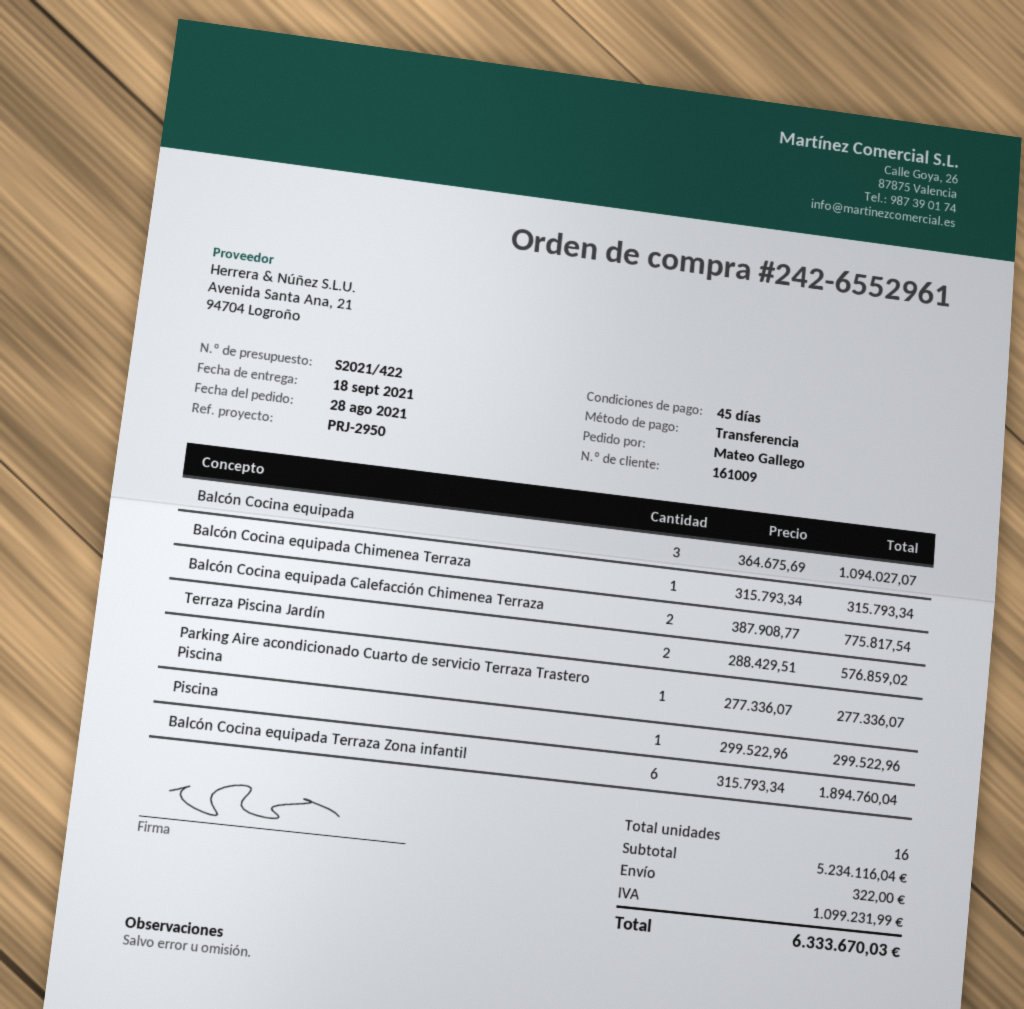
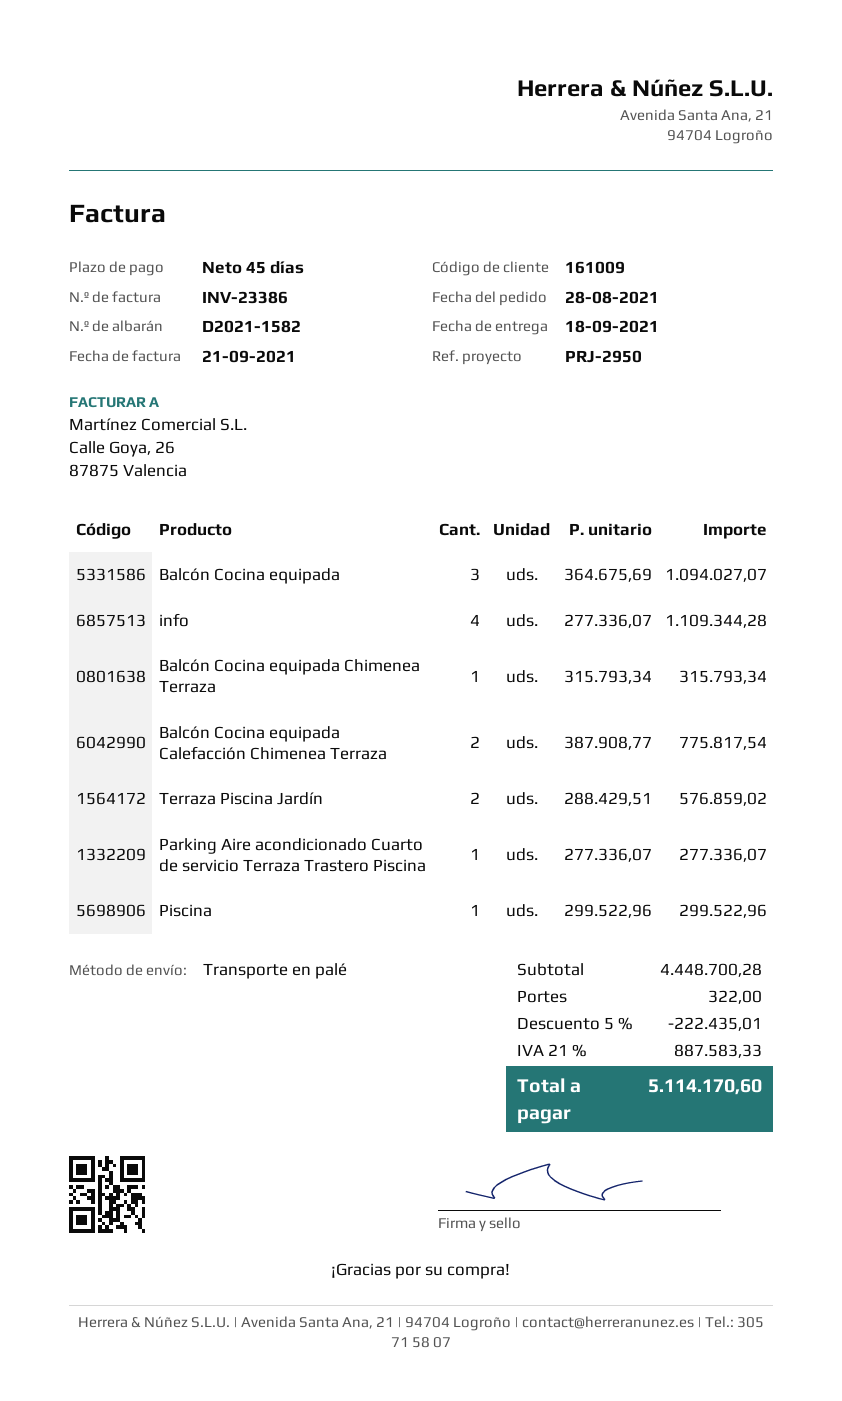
Balcón Cocina equipada Terraza Zona infantil: 6 x 315793.34 = 1894760.04 -> none
info: none -> 4 x 277336.07 = 1109344.28
subtotal: 5234116.04 -> 4448700.28
discount: none -> 5% = 222435.01
tax: 1099231.99 -> 887583.33
total: 6333670.03 -> 5114170.60

